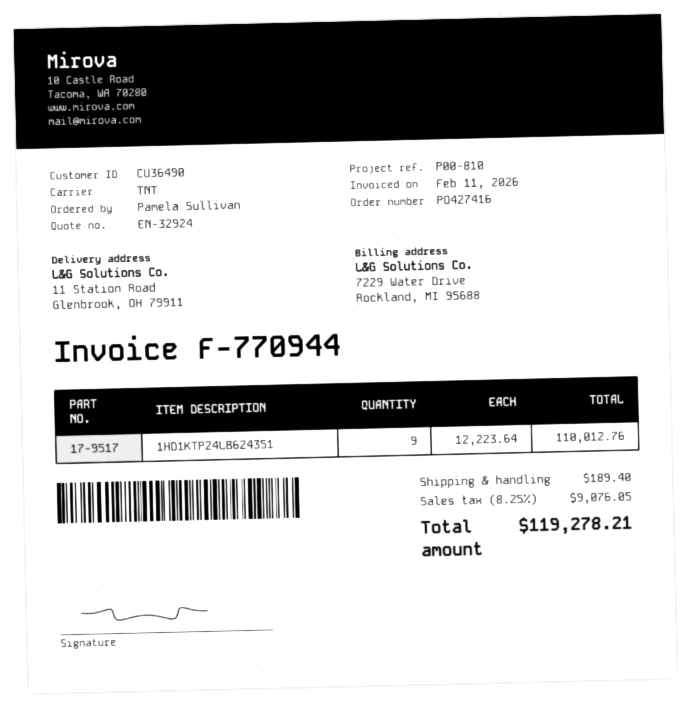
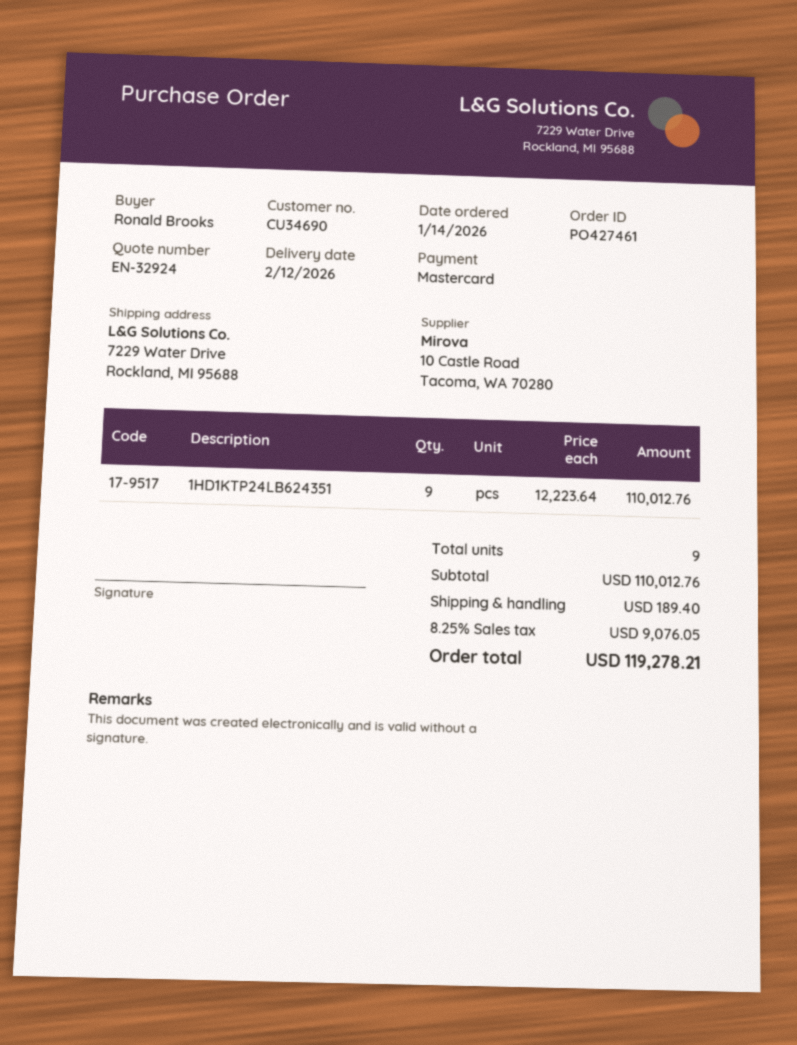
order number: PO427416 -> PO427461
customer number: CU36490 -> CU34690
ordered by: Pamela Sullivan -> Ronald Brooks
ship to: 11 Station Road, Glenbrook, OH 79911 -> 7229 Water Drive, Rockland, MI 95688

